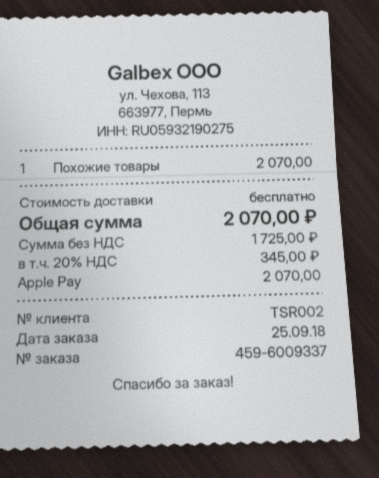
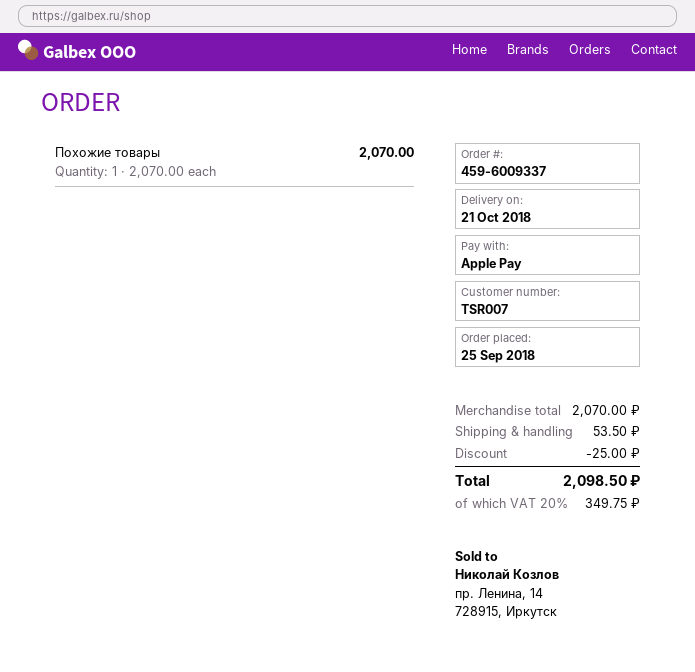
customer number: TSR002 -> TSR007
discount: none -> 25.00
shipping: 0.00 -> 53.50
tax: 20% = 345.00 -> 20% = 349.75
total: 2070.00 -> 2098.50

